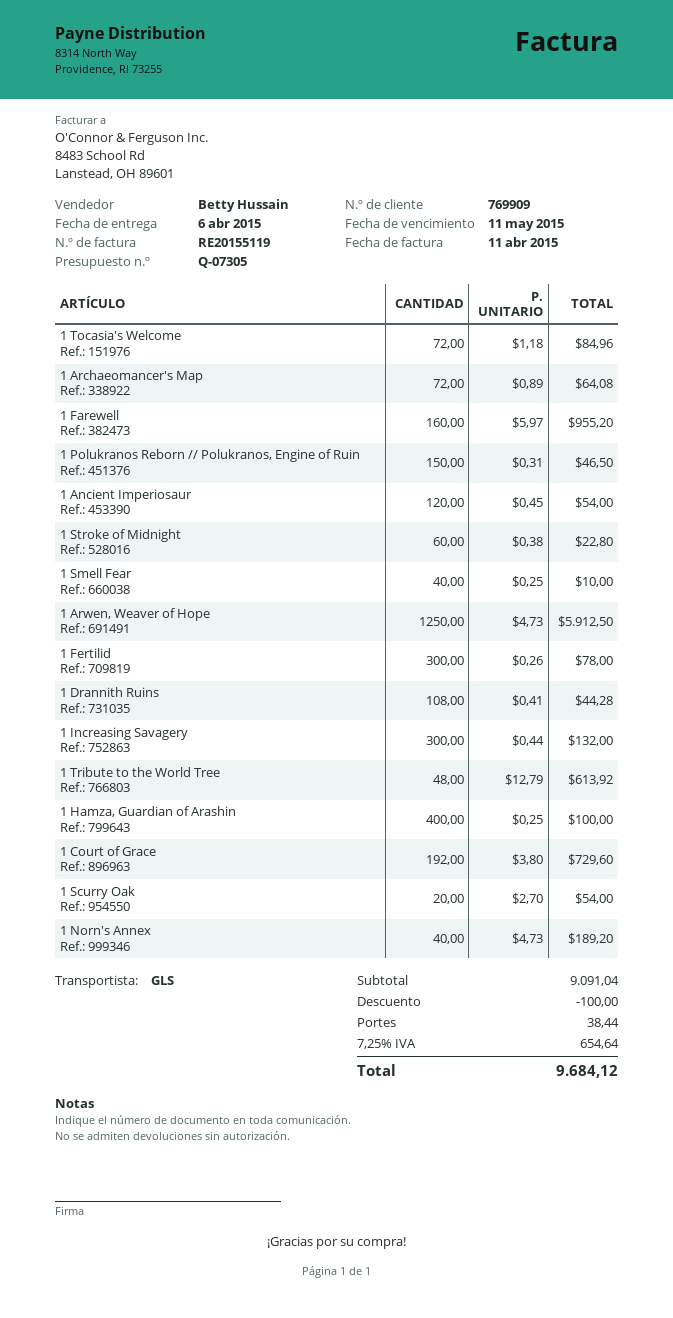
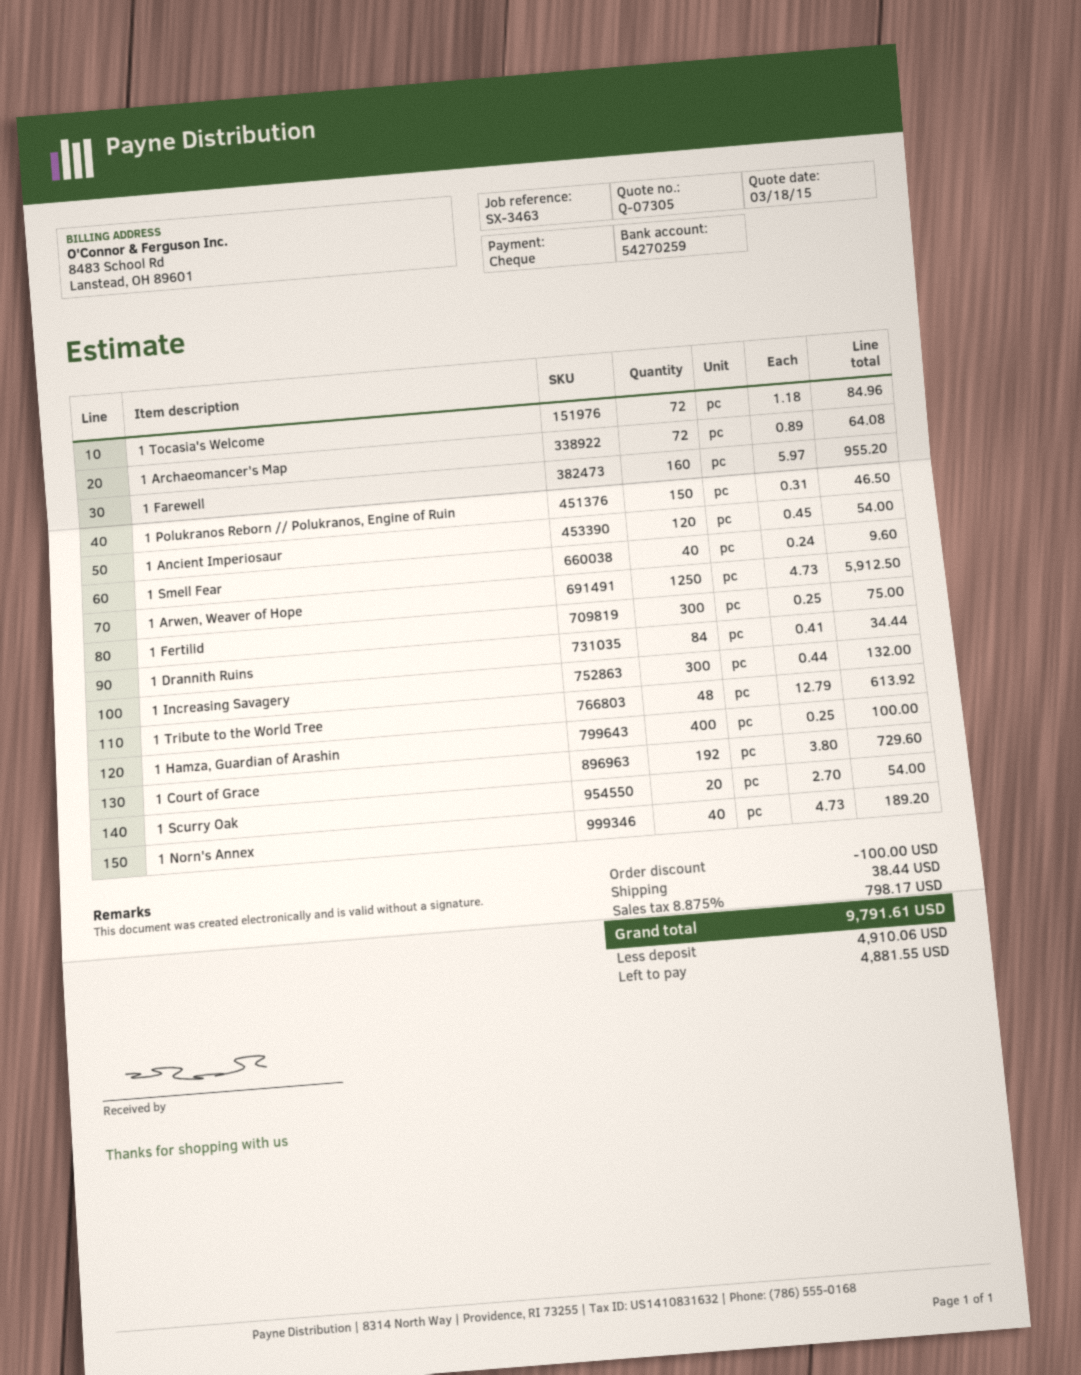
1 Stroke of Midnight: 60 x 0.38 = 22.80 -> none
1 Smell Fear: 40 x 0.25 = 10.00 -> 40 x 0.24 = 9.60
1 Fertilid: 300 x 0.26 = 78.00 -> 300 x 0.25 = 75.00
1 Drannith Ruins: 108 x 0.41 = 44.28 -> 84 x 0.41 = 34.44
tax: 7.25% = 654.64 -> 8.875% = 798.17
total: 9684.12 -> 9791.61

